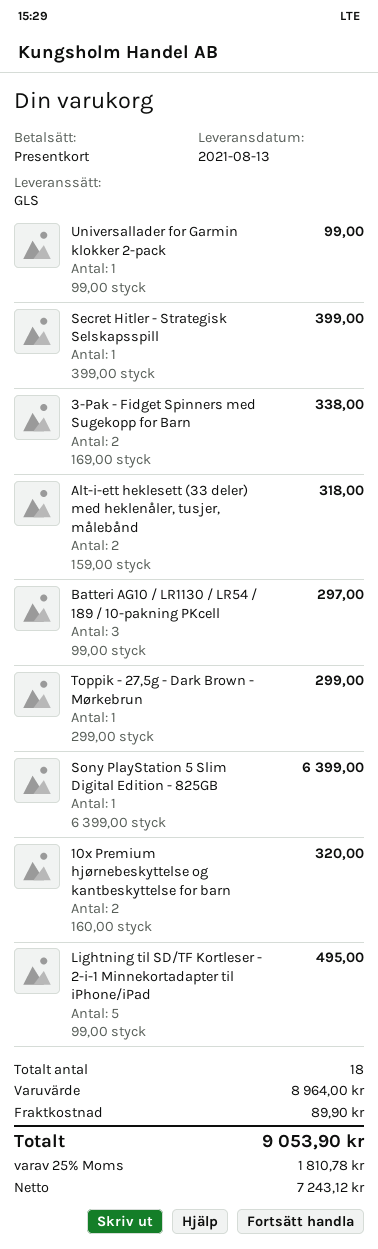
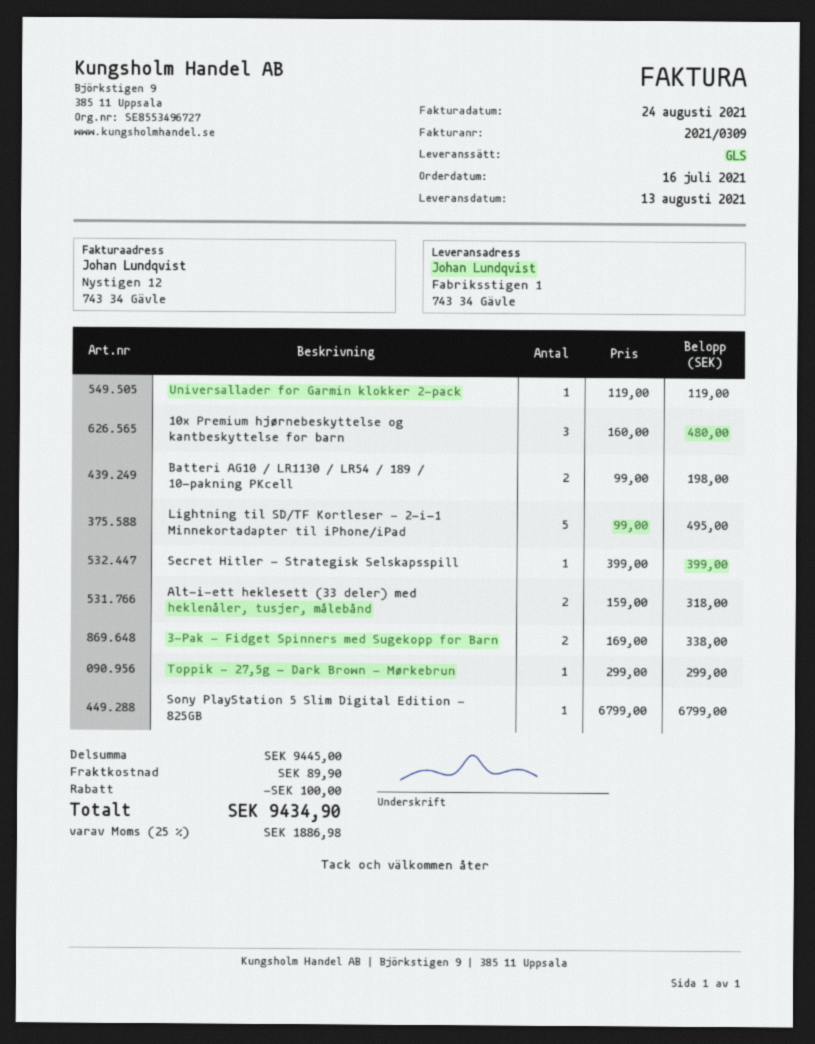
Universallader for Garmin klokker 2-pack: 1 x 99.00 = 99.00 -> 1 x 119.00 = 119.00
Batteri AG10 / LR1130 / LR54 / 189 / 10-pakning PKcell: 3 x 99.00 = 297.00 -> 2 x 99.00 = 198.00
Sony PlayStation 5 Slim Digital Edition - 825GB: 1 x 6399.00 = 6399.00 -> 1 x 6799.00 = 6799.00
10x Premium hjørnebeskyttelse og kantbeskyttelse for barn: 2 x 160.00 = 320.00 -> 3 x 160.00 = 480.00
subtotal: 8964.00 -> 9445.00
discount: none -> 100.00
tax: 25% = 1810.78 -> 25% = 1886.98
total: 9053.90 -> 9434.90

